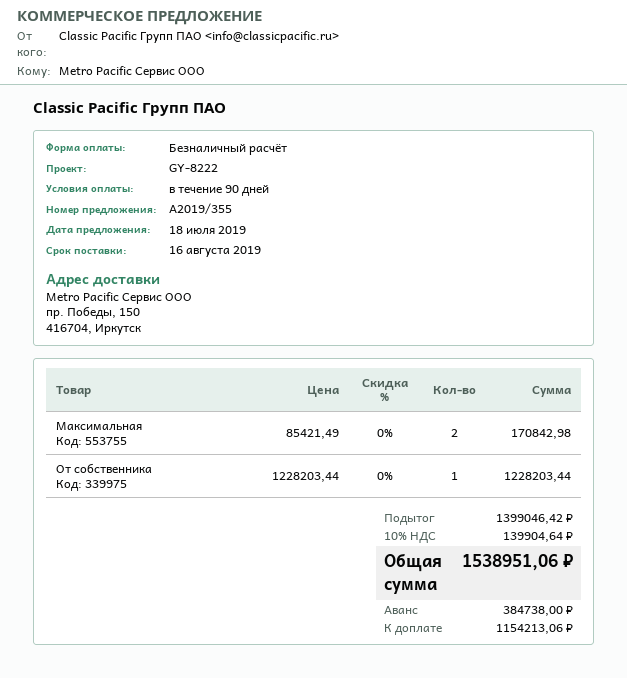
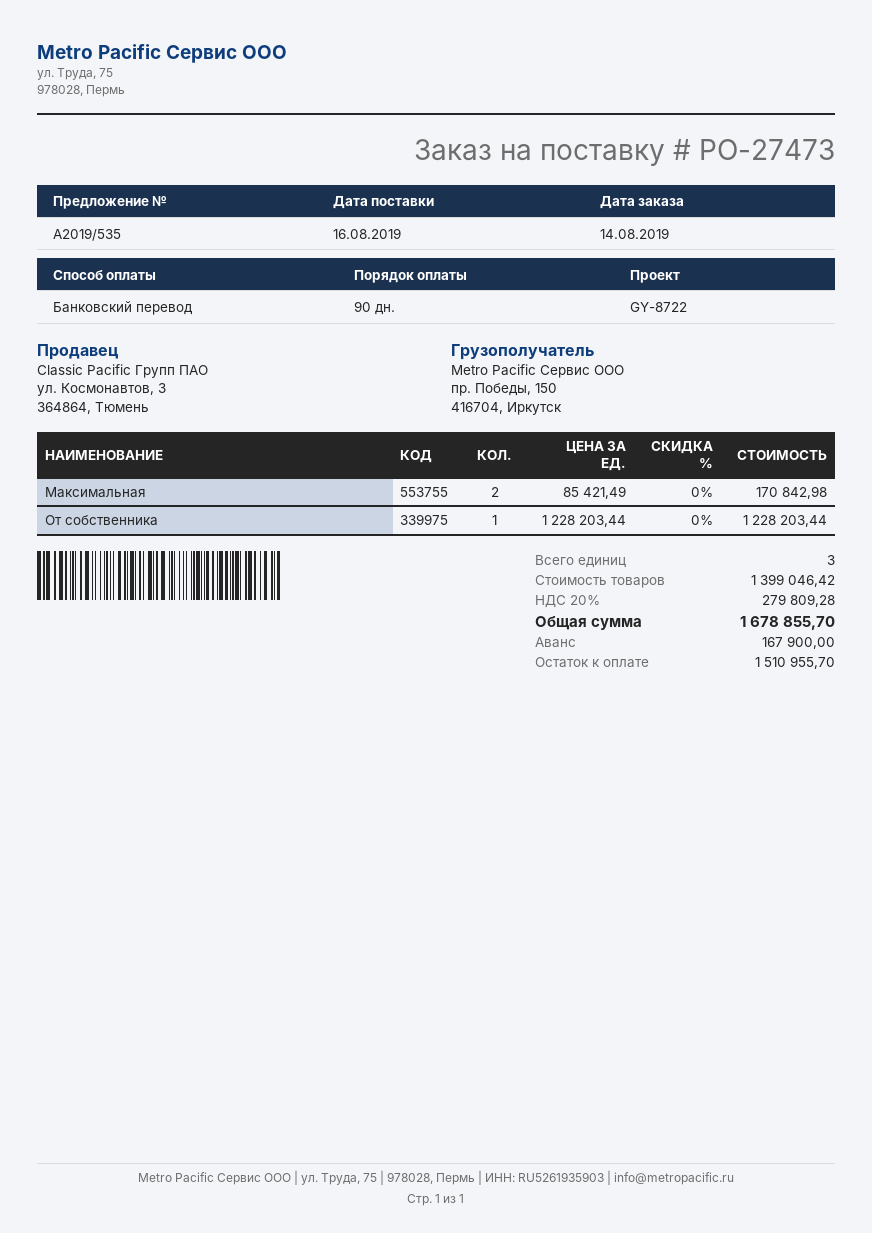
quote number: A2019/355 -> A2019/535
reference: GY-8222 -> GY-8722
tax: 10% = 139904.64 -> 20% = 279809.28
total: 1538951.06 -> 1678855.70
deposit: 384738.00 -> 167900.00
balance: 1154213.06 -> 1510955.70

